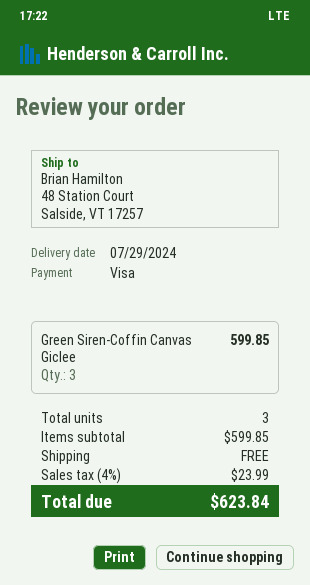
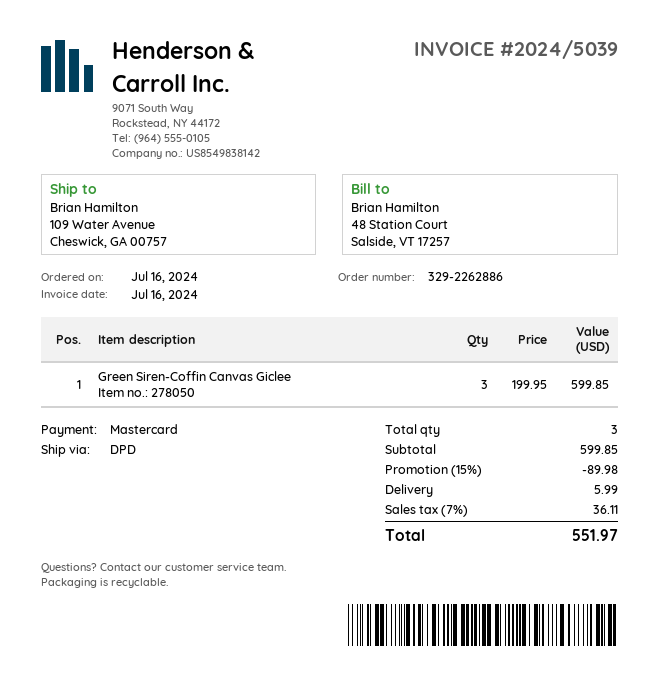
payment method: Visa -> Mastercard
ship to: 48 Station Court, Salside, VT 17257 -> 109 Water Avenue, Cheswick, GA 00757
discount: none -> 15% = 89.98
shipping: 0.00 -> 5.99
tax: 4% = 23.99 -> 7% = 36.11
total: 623.84 -> 551.97

